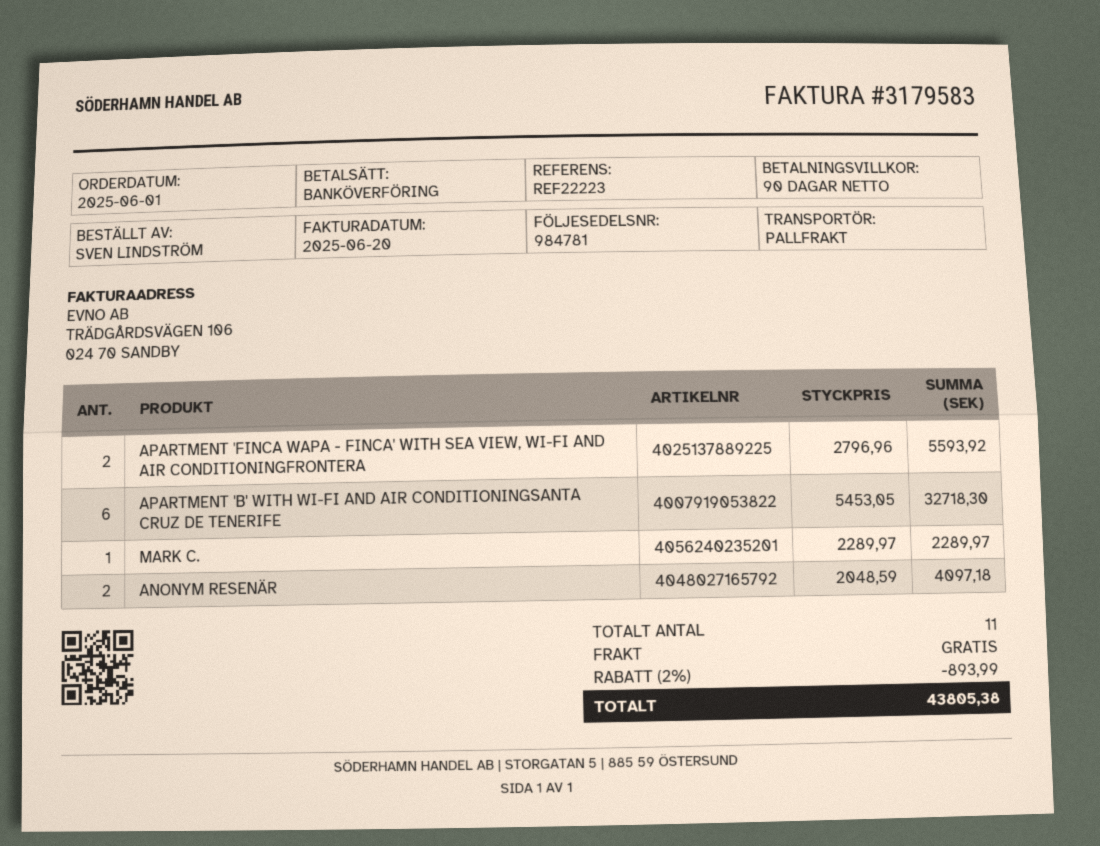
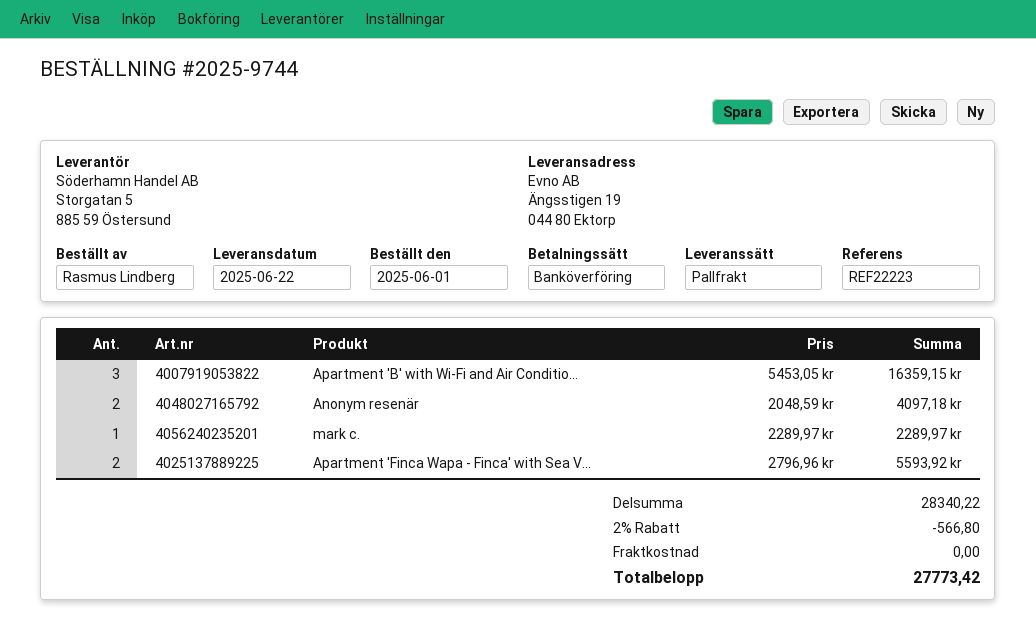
ordered by: SVEN LINDSTRÖM -> Rasmus Lindberg
APARTMENT 'B' WITH WI-FI AND AIR CONDITIONINGSANTA CRUZ DE TENERIFE: 6 x 5453.05 = 32718.30 -> 3 x 5453.05 = 16359.15
discount: 2% = 893.99 -> 2% = 566.80
total: 43805.38 -> 27773.42

